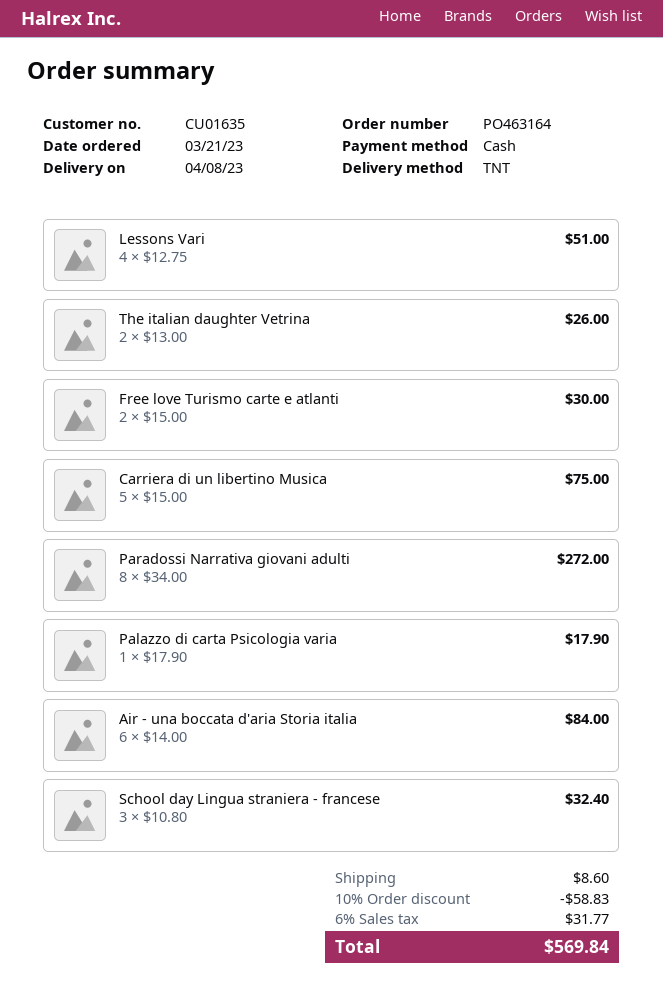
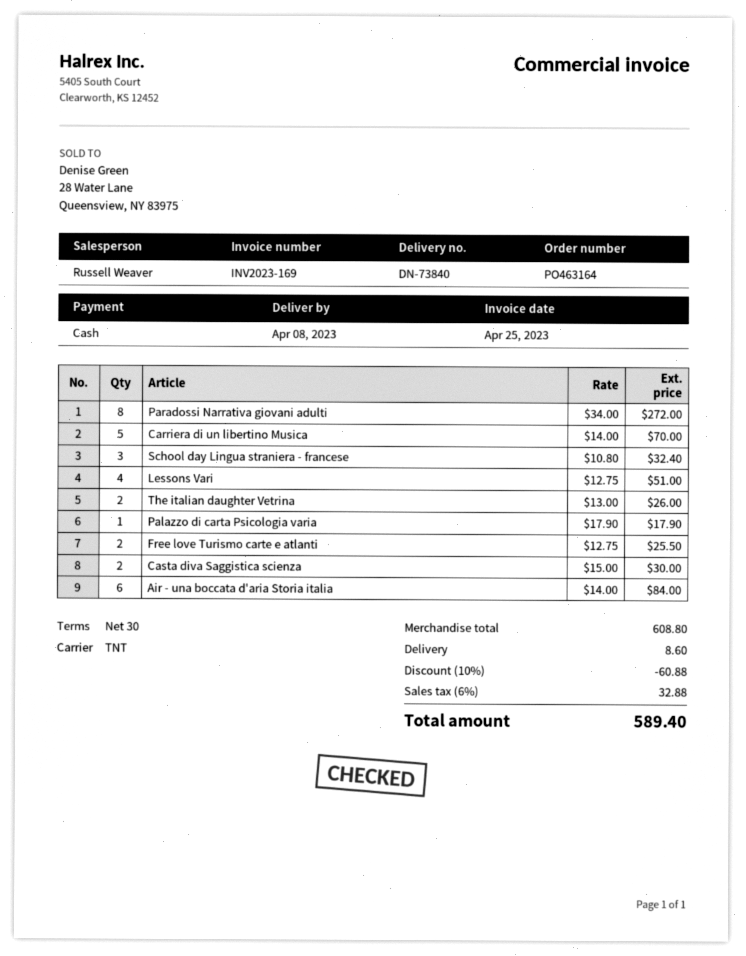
Free love Turismo carte e atlanti: 2 x 15.00 = 30.00 -> 2 x 12.75 = 25.50
Carriera di un libertino Musica: 5 x 15.00 = 75.00 -> 5 x 14.00 = 70.00
Casta diva Saggistica scienza: none -> 2 x 15.00 = 30.00
discount: 10% = 58.83 -> 10% = 60.88
tax: 6% = 31.77 -> 6% = 32.88
total: 569.84 -> 589.40

